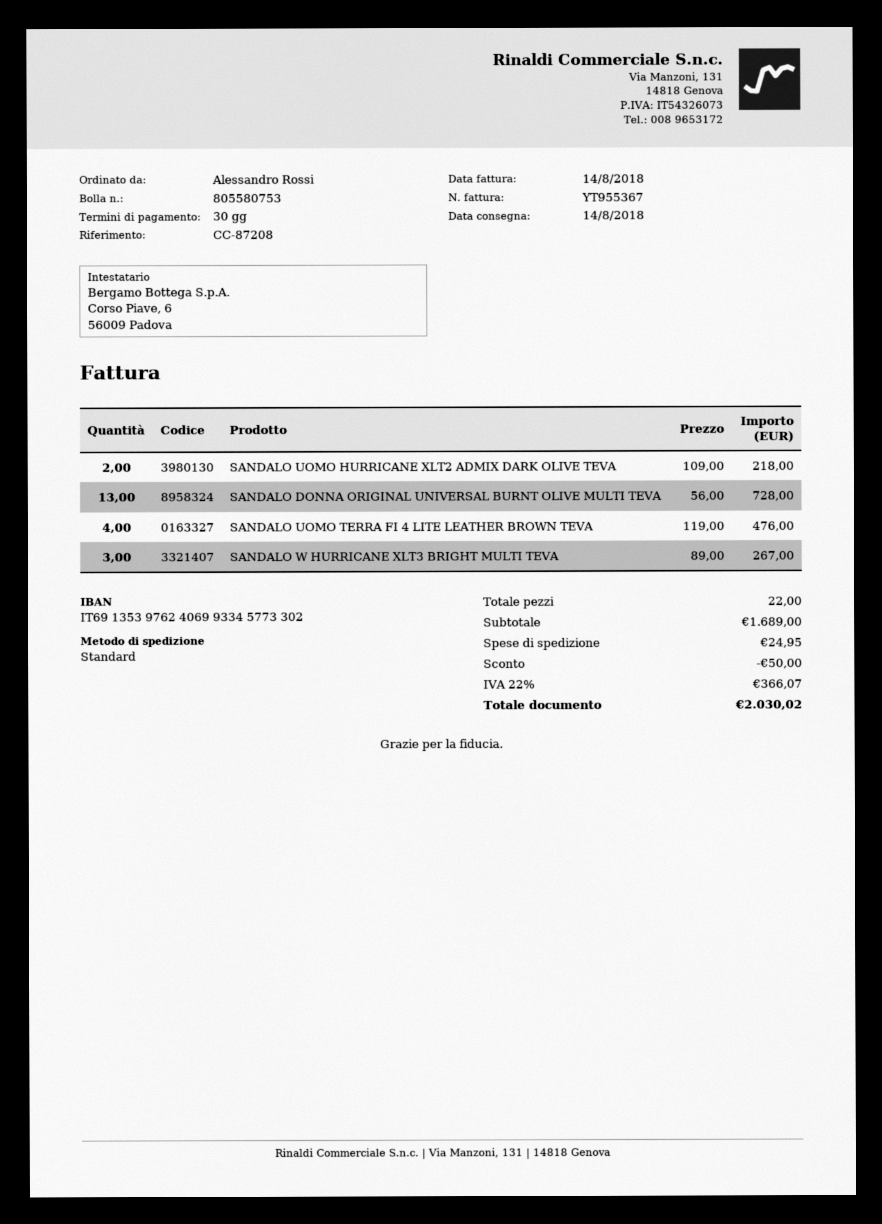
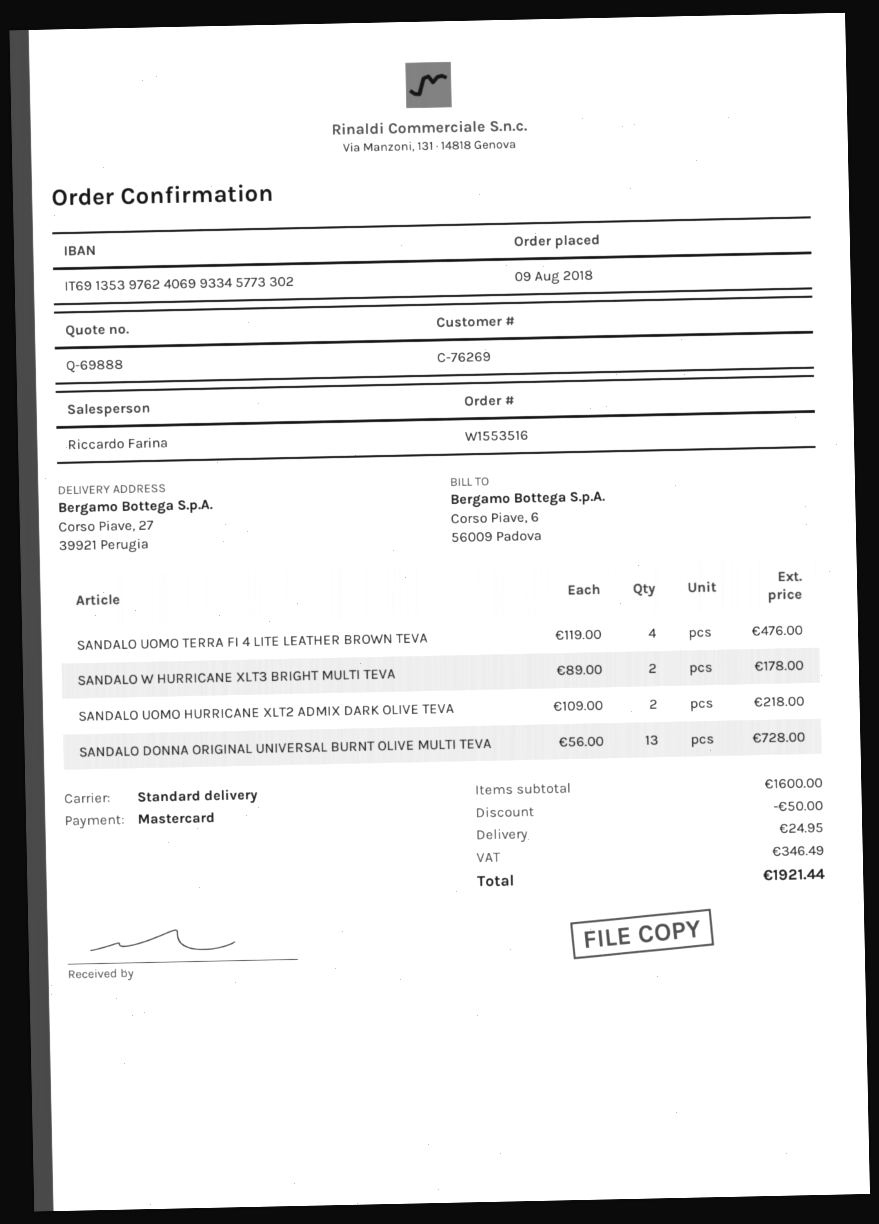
SANDALO W HURRICANE XLT3 BRIGHT MULTI TEVA: 3 x 89.00 = 267.00 -> 2 x 89.00 = 178.00
subtotal: 1689.00 -> 1600.00
tax: 366.07 -> 346.49
total: 2030.02 -> 1921.44

